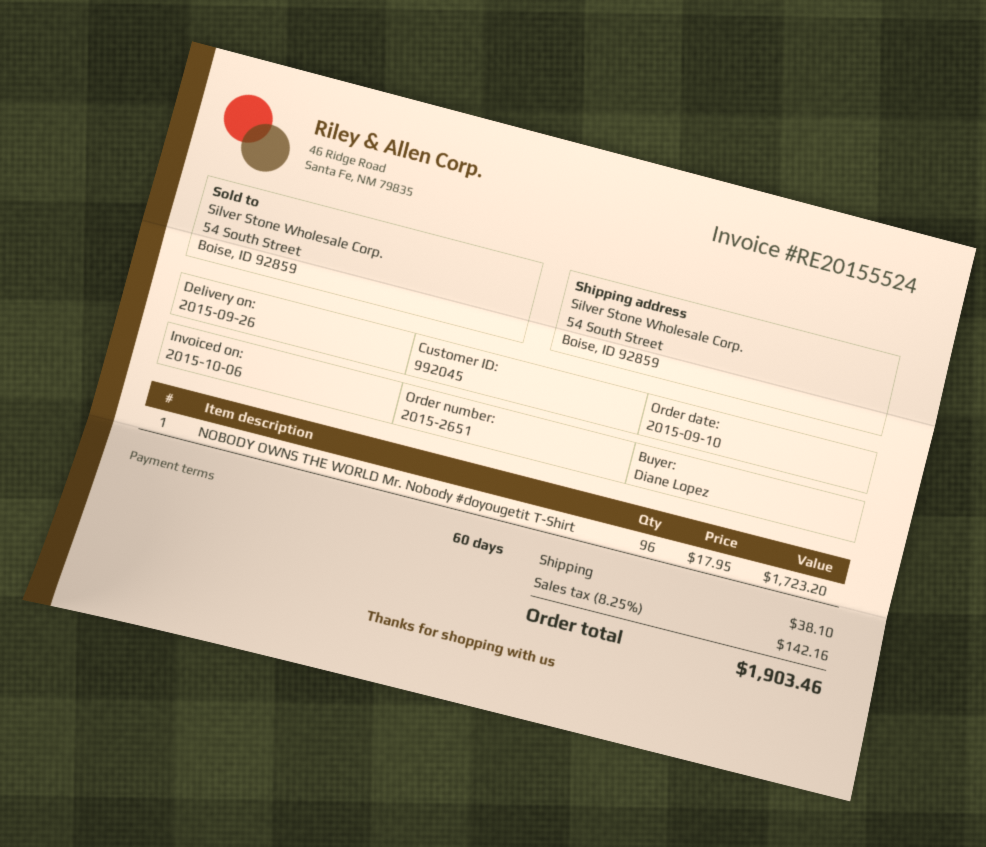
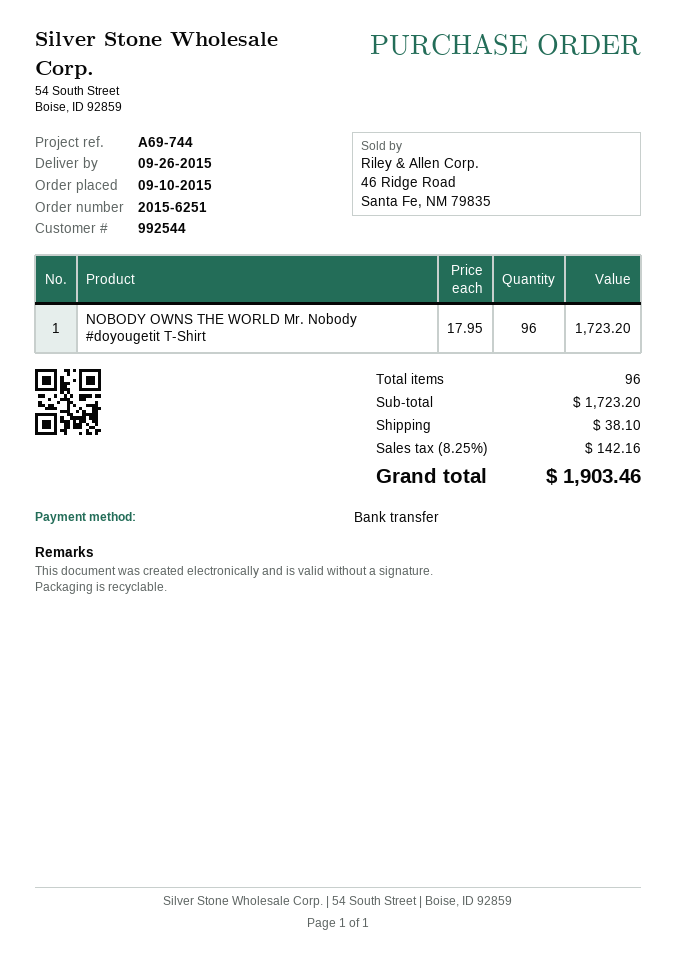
order number: 2015-2651 -> 2015-6251
customer number: 992045 -> 992544

